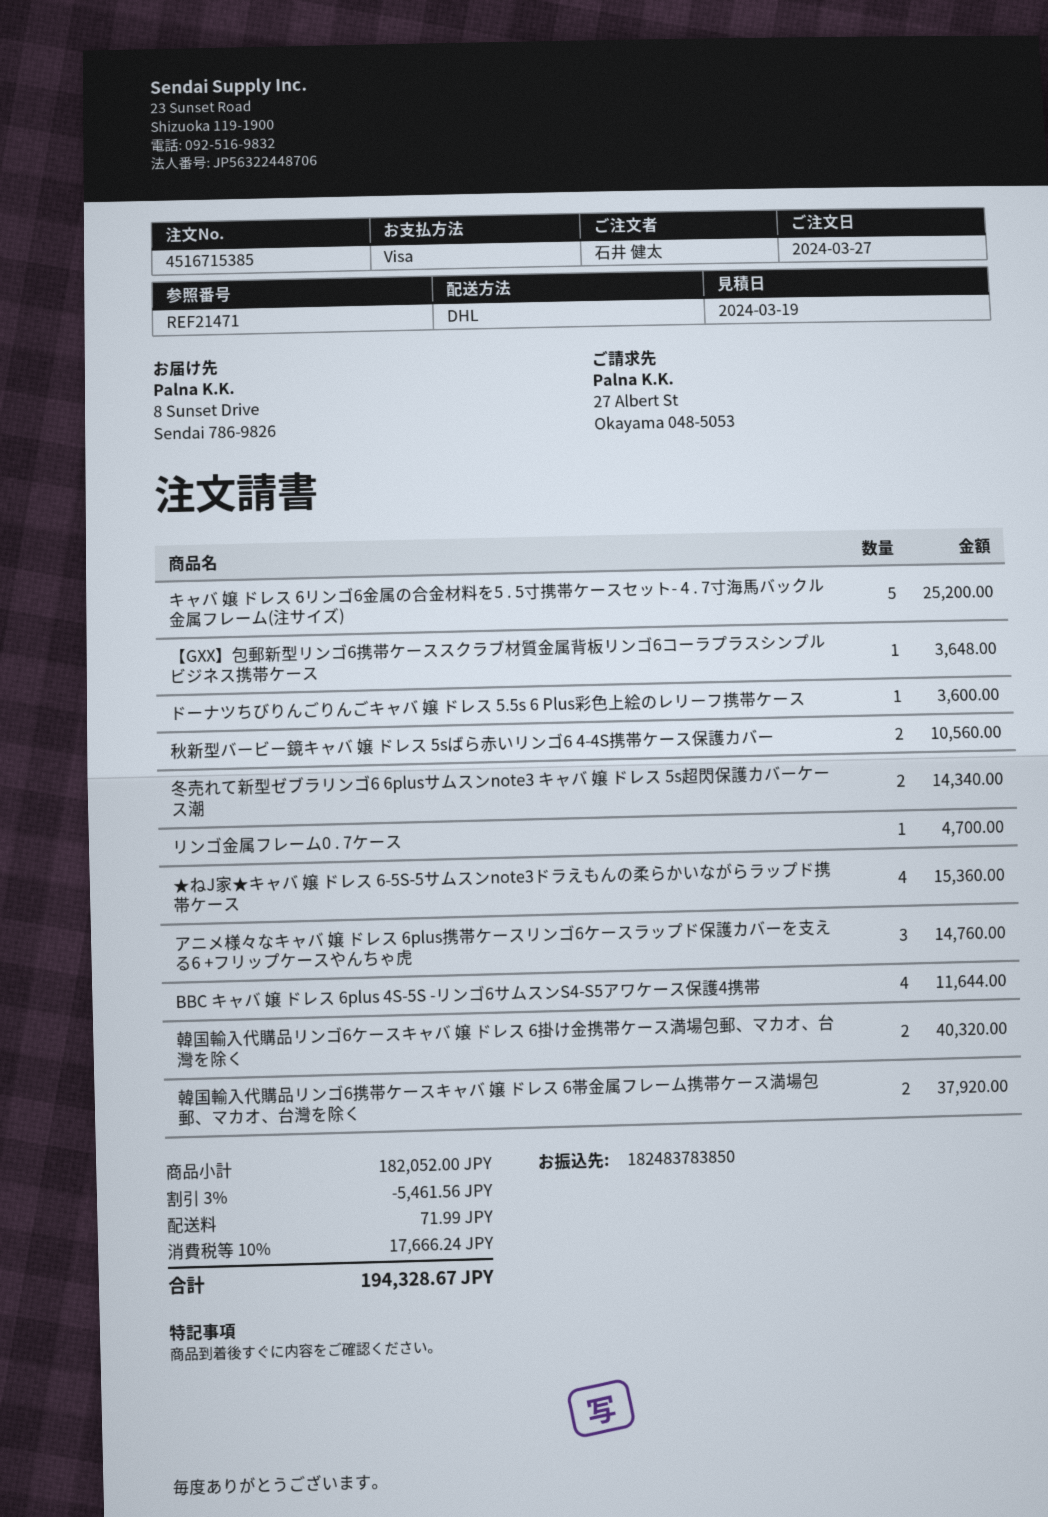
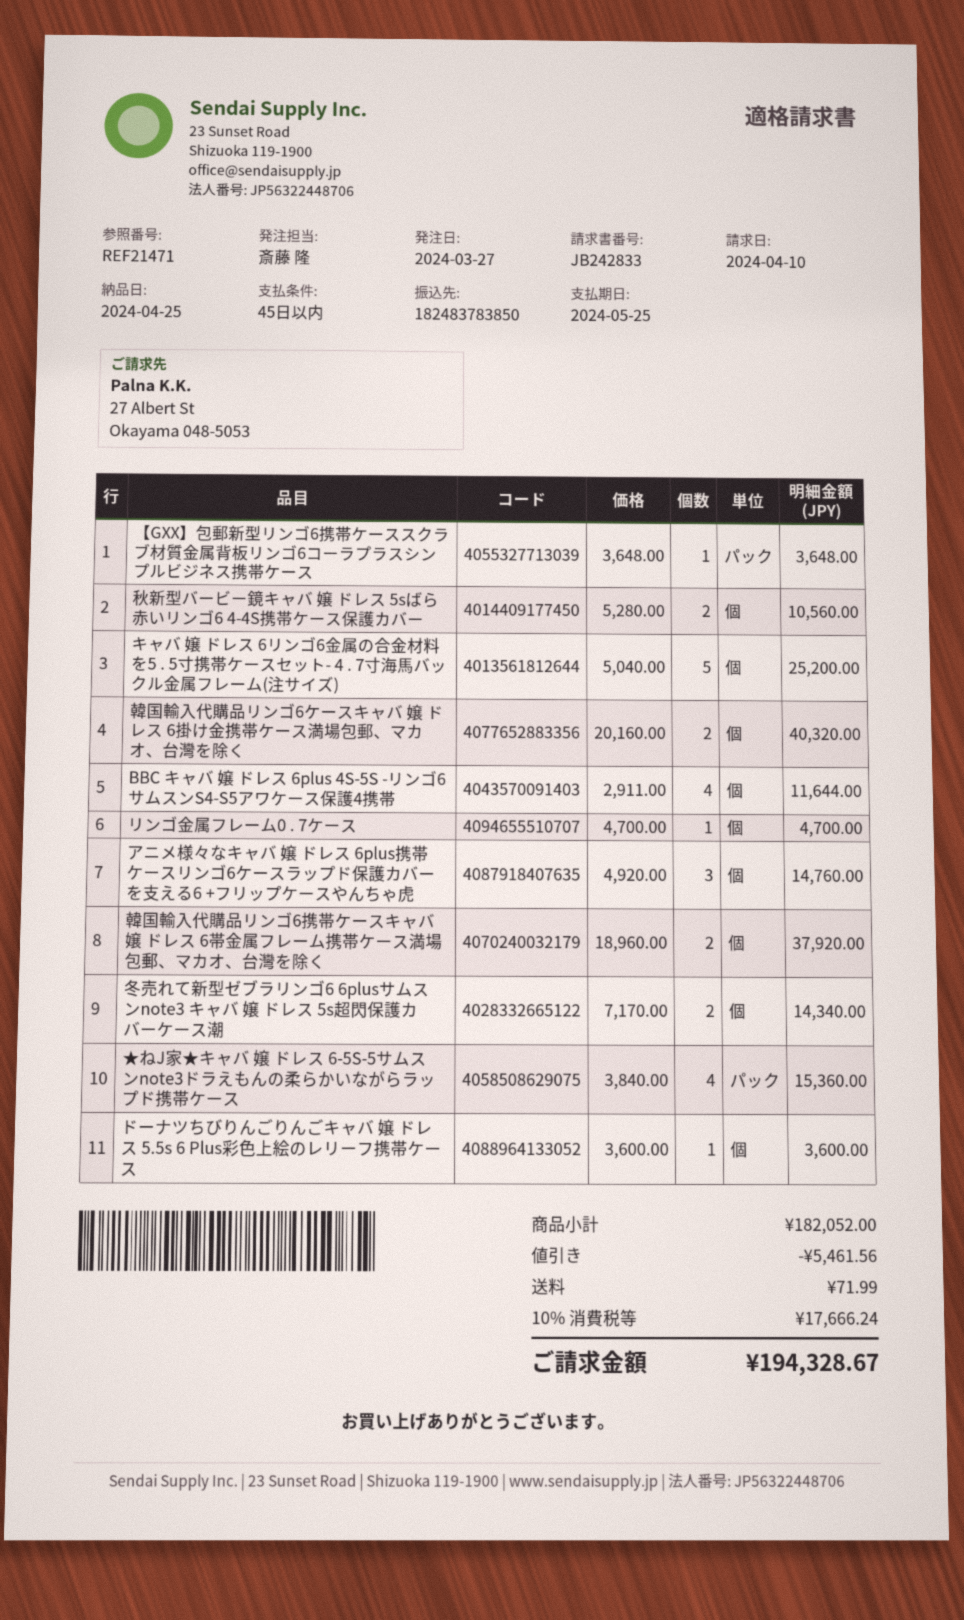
ordered by: 石井 健太 -> 斎藤 隆

